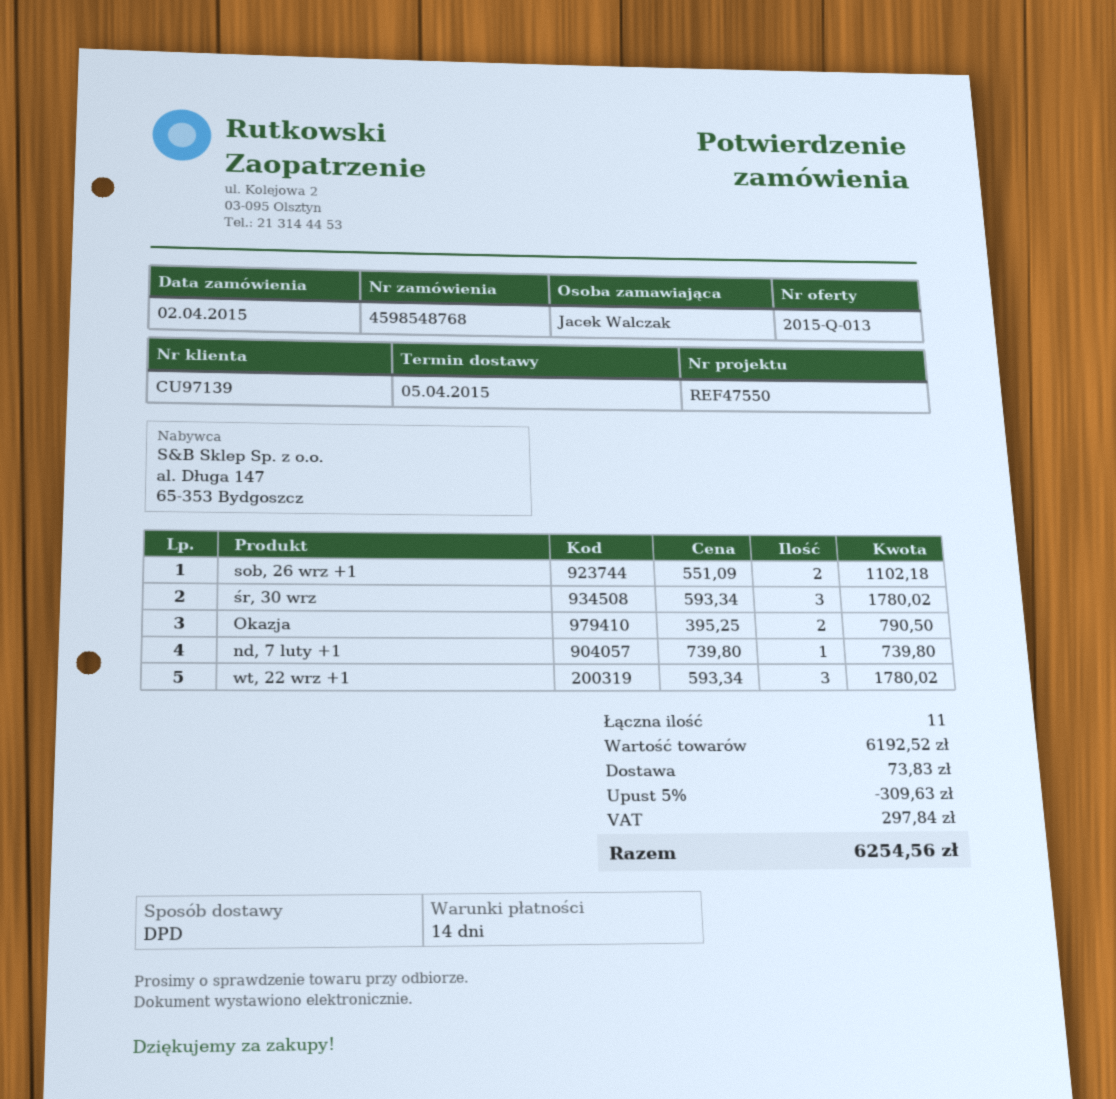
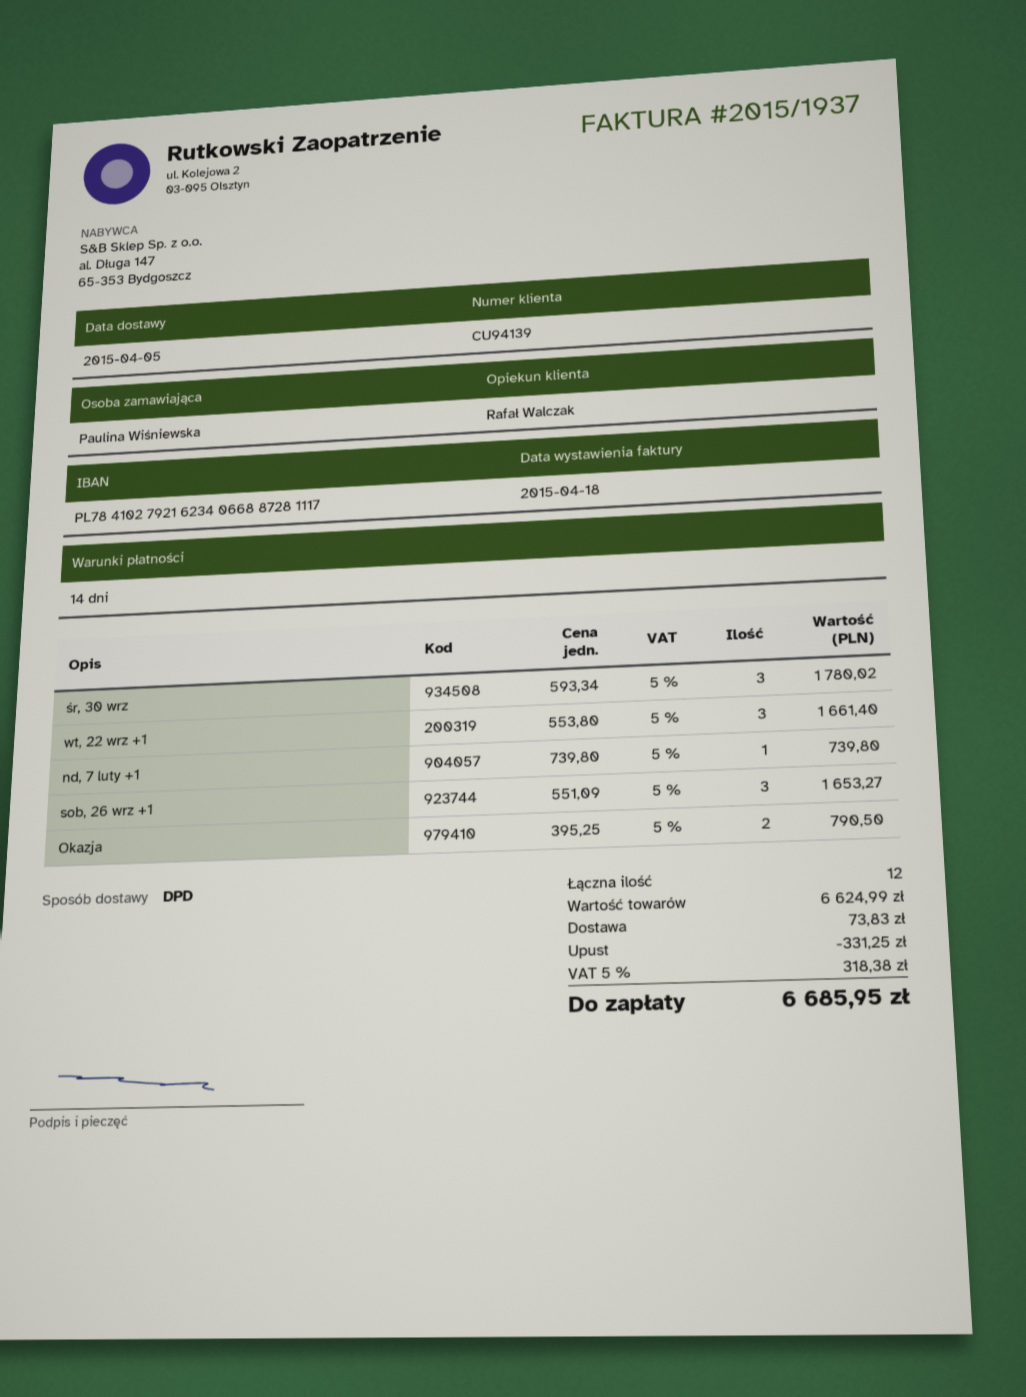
customer number: CU97139 -> CU94139
ordered by: Jacek Walczak -> Paulina Wiśniewska
sob, 26 wrz +1: 2 x 551.09 = 1102.18 -> 3 x 551.09 = 1653.27
wt, 22 wrz +1: 3 x 593.34 = 1780.02 -> 3 x 553.80 = 1661.40
total quantity: 11 -> 12
subtotal: 6192.52 -> 6624.99
discount: 309.63 -> 331.25
tax: 297.84 -> 318.38
total: 6254.56 -> 6685.95

